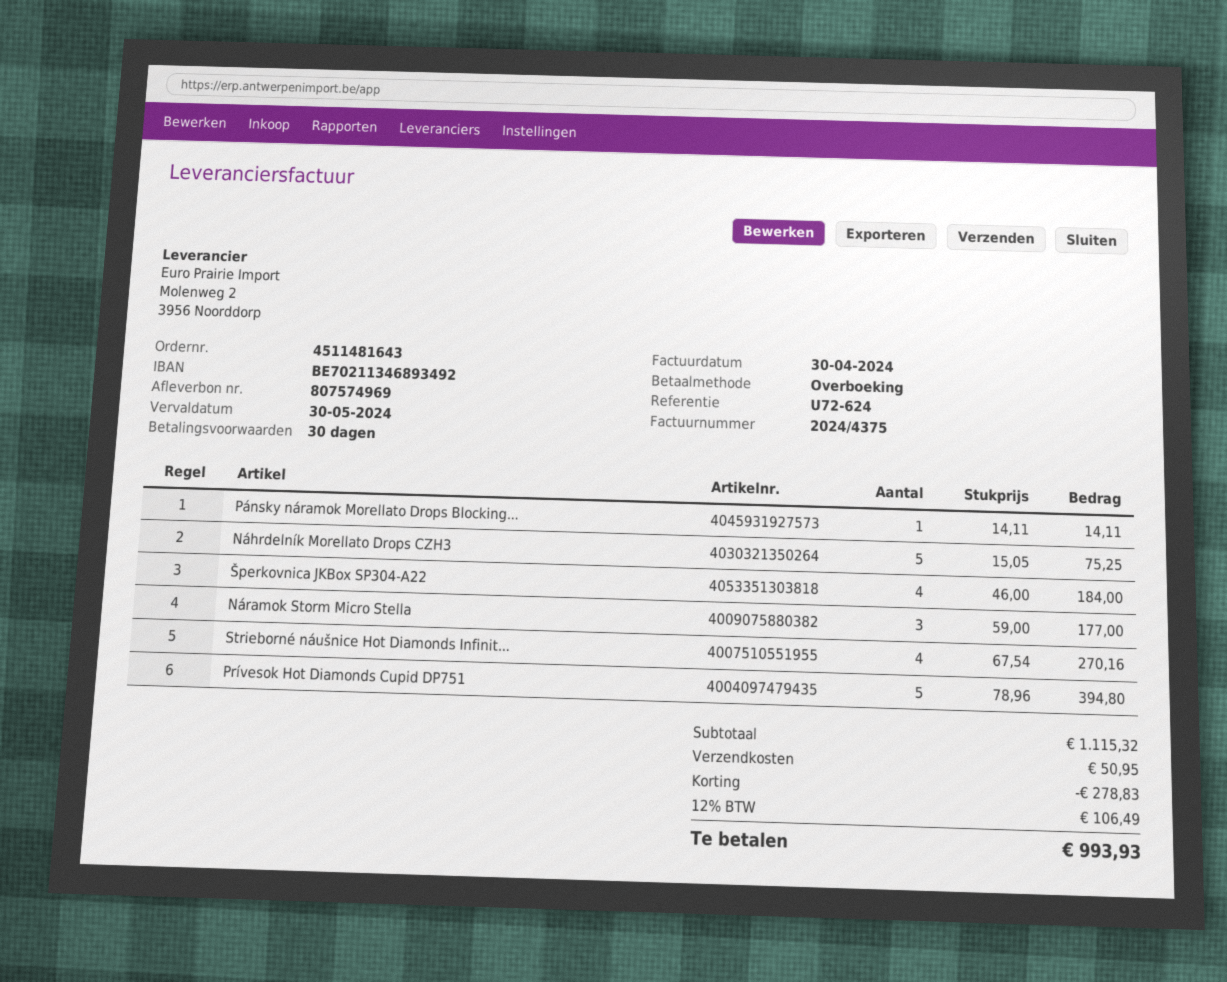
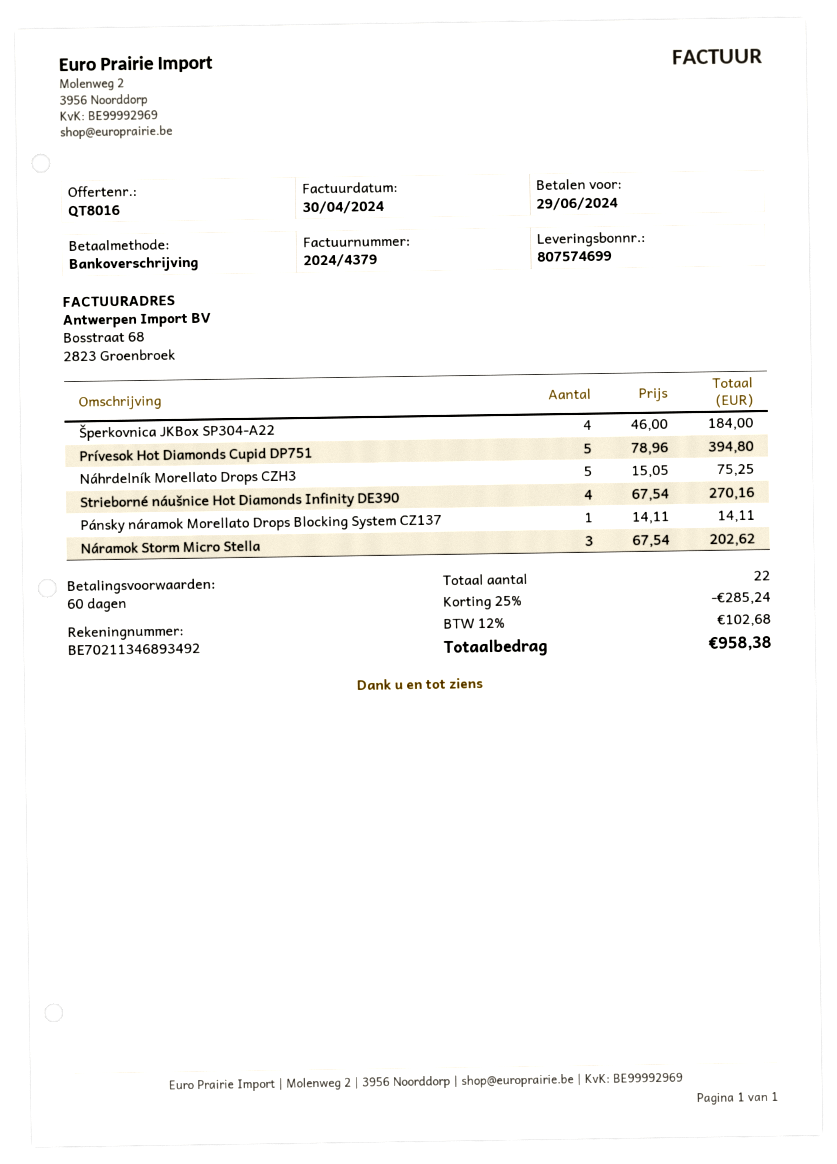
delivery note number: 807574969 -> 807574699
invoice number: 2024/4375 -> 2024/4379
payment terms: 30 days -> 60 days
due date: 2024-05-30 -> 2024-06-29
Náramok Storm Micro Stella: 3 x 59.00 = 177.00 -> 3 x 67.54 = 202.62
discount: 278.83 -> 285.24
shipping: 50.95 -> none
tax: 12% = 106.49 -> 12% = 102.68
total: 993.93 -> 958.38

